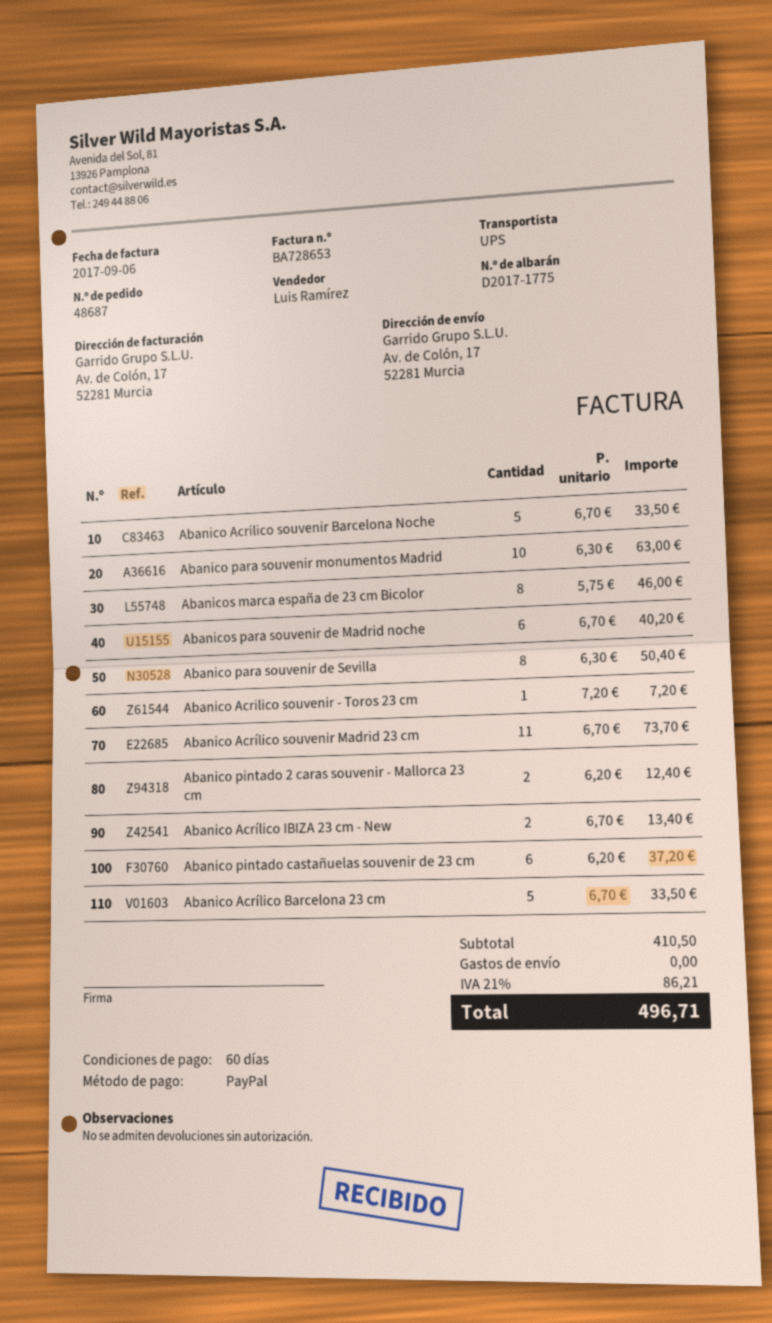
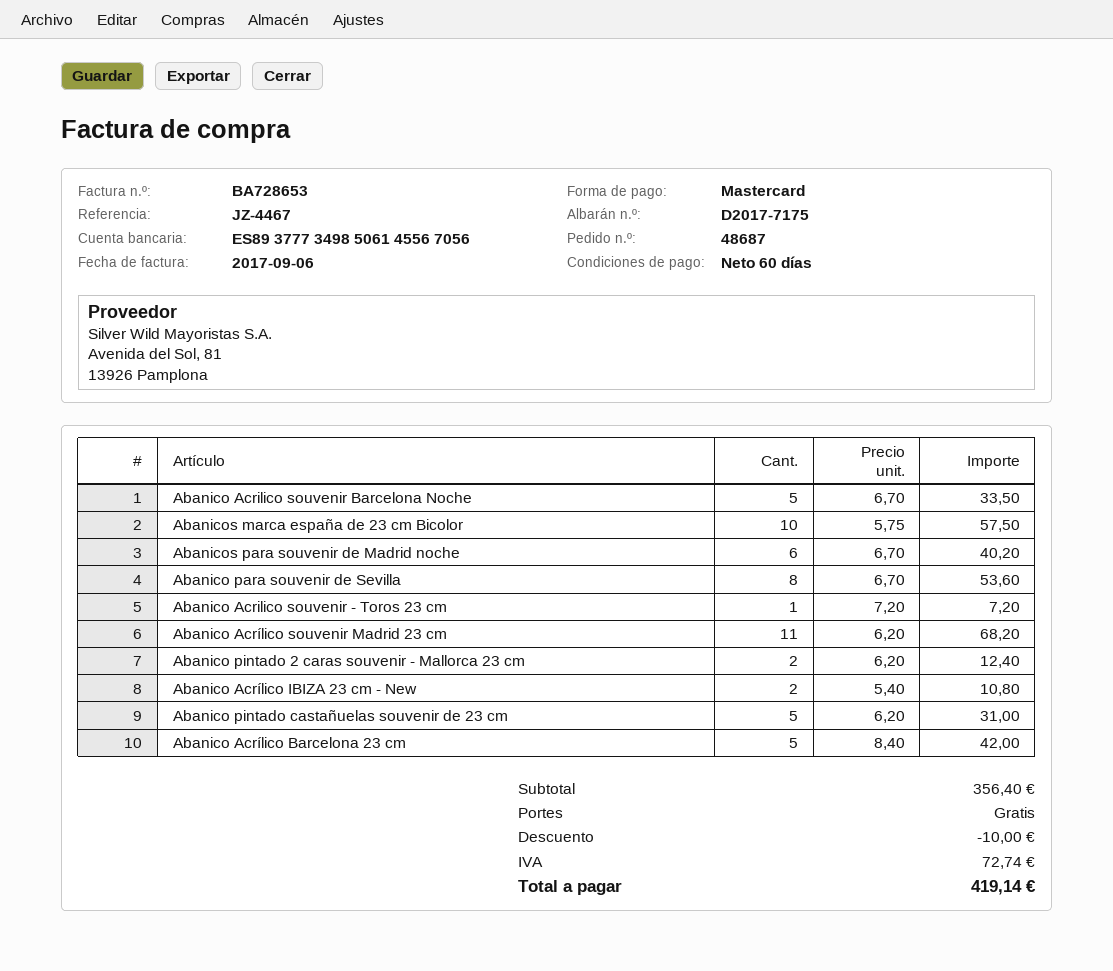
delivery note number: D2017-1775 -> D2017-7175
payment method: PayPal -> Mastercard
Abanico para souvenir monumentos Madrid: 10 x 6.30 = 63.00 -> none
Abanicos marca españa de 23 cm Bicolor: 8 x 5.75 = 46.00 -> 10 x 5.75 = 57.50
Abanico para souvenir de Sevilla: 8 x 6.30 = 50.40 -> 8 x 6.70 = 53.60
Abanico Acrílico souvenir Madrid 23 cm: 11 x 6.70 = 73.70 -> 11 x 6.20 = 68.20
Abanico Acrílico IBIZA 23 cm - New: 2 x 6.70 = 13.40 -> 2 x 5.40 = 10.80
Abanico pintado castañuelas souvenir de 23 cm: 6 x 6.20 = 37.20 -> 5 x 6.20 = 31.00
Abanico Acrílico Barcelona 23 cm: 5 x 6.70 = 33.50 -> 5 x 8.40 = 42.00
subtotal: 410.50 -> 356.40
discount: none -> 10.00
tax: 86.21 -> 72.74
total: 496.71 -> 419.14

